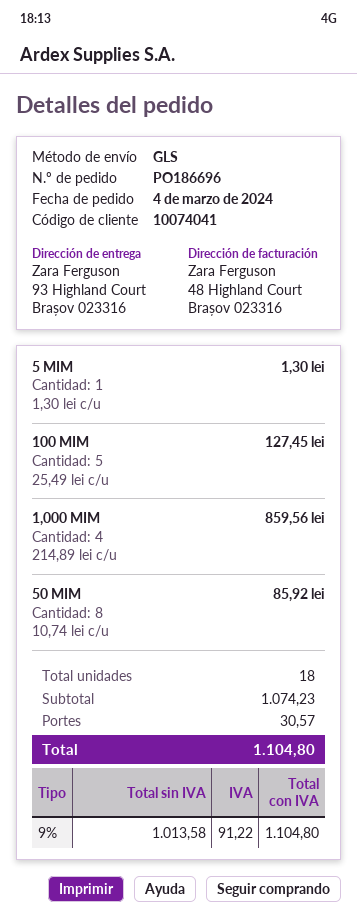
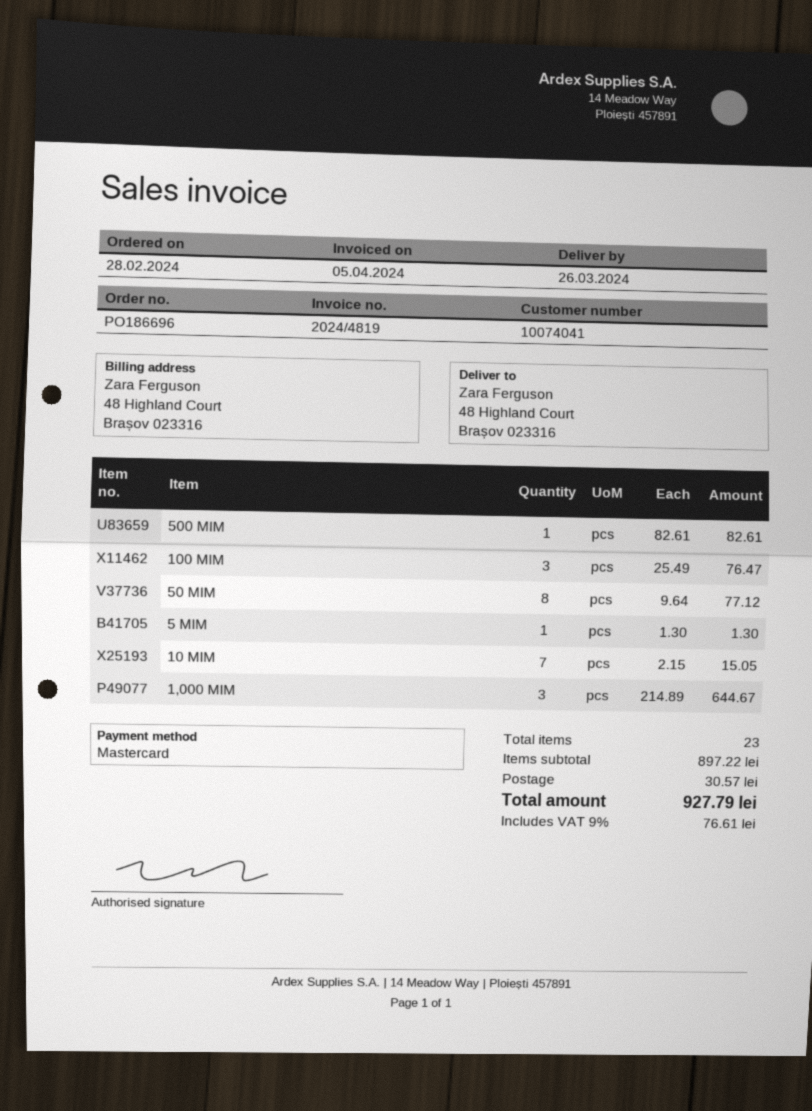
order date: 2024-03-04 -> 2024-02-28
ship to: 93 Highland Court, Brașov 023316 -> 48 Highland Court, Brașov 023316
100 MIM: 5 x 25.49 = 127.45 -> 3 x 25.49 = 76.47
1,000 MIM: 4 x 214.89 = 859.56 -> 3 x 214.89 = 644.67
50 MIM: 8 x 10.74 = 85.92 -> 8 x 9.64 = 77.12
500 MIM: none -> 1 x 82.61 = 82.61
10 MIM: none -> 7 x 2.15 = 15.05
total quantity: 18 -> 23
subtotal: 1074.23 -> 897.22
tax: 9% = 91.22 -> 9% = 76.61
total: 1104.80 -> 927.79

